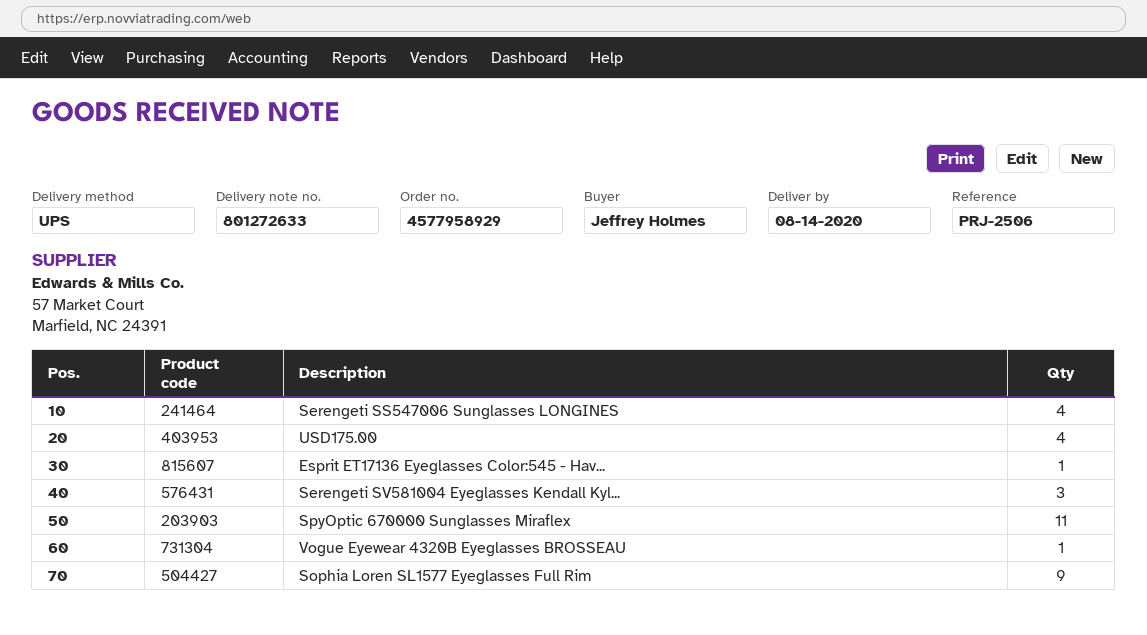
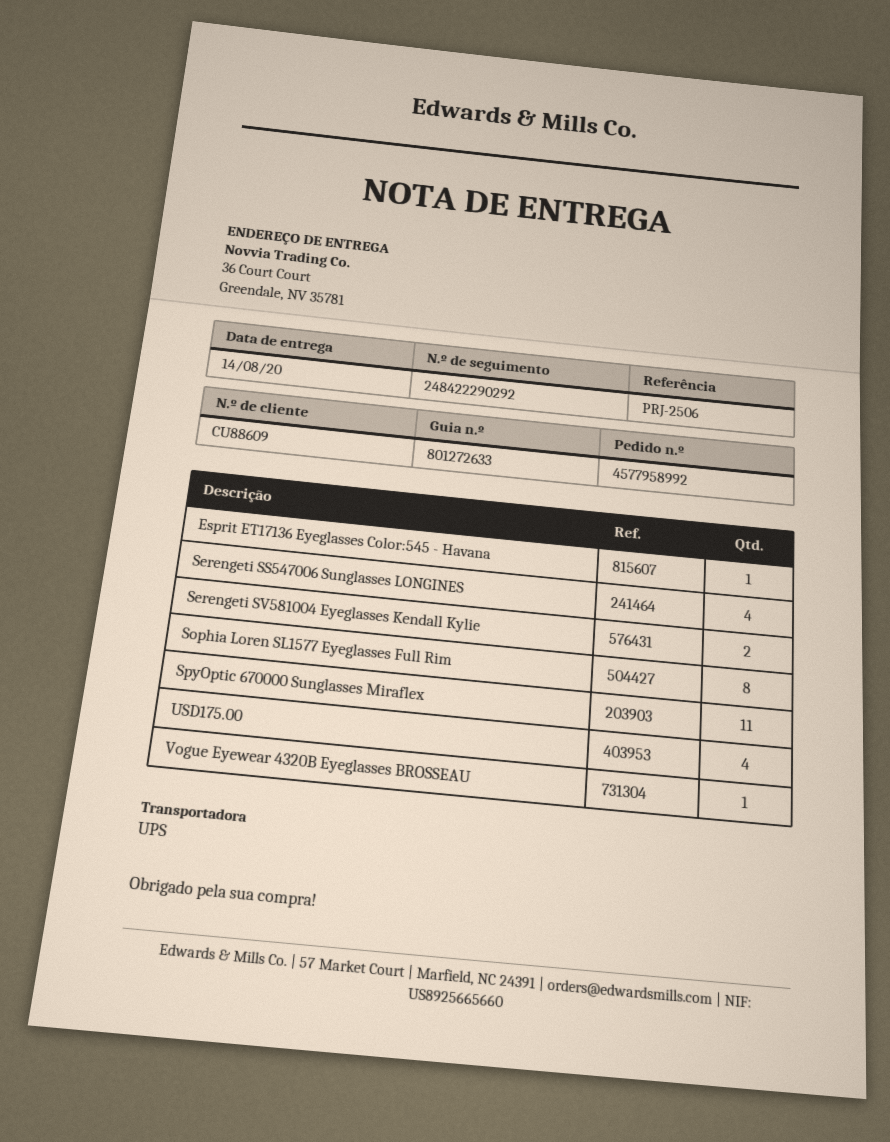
order number: 4577958929 -> 4577958992
Serengeti SV581004 Eyeglasses Kendall Kyl...: 3 -> 2
Sophia Loren SL1577 Eyeglasses Full Rim: 9 -> 8

